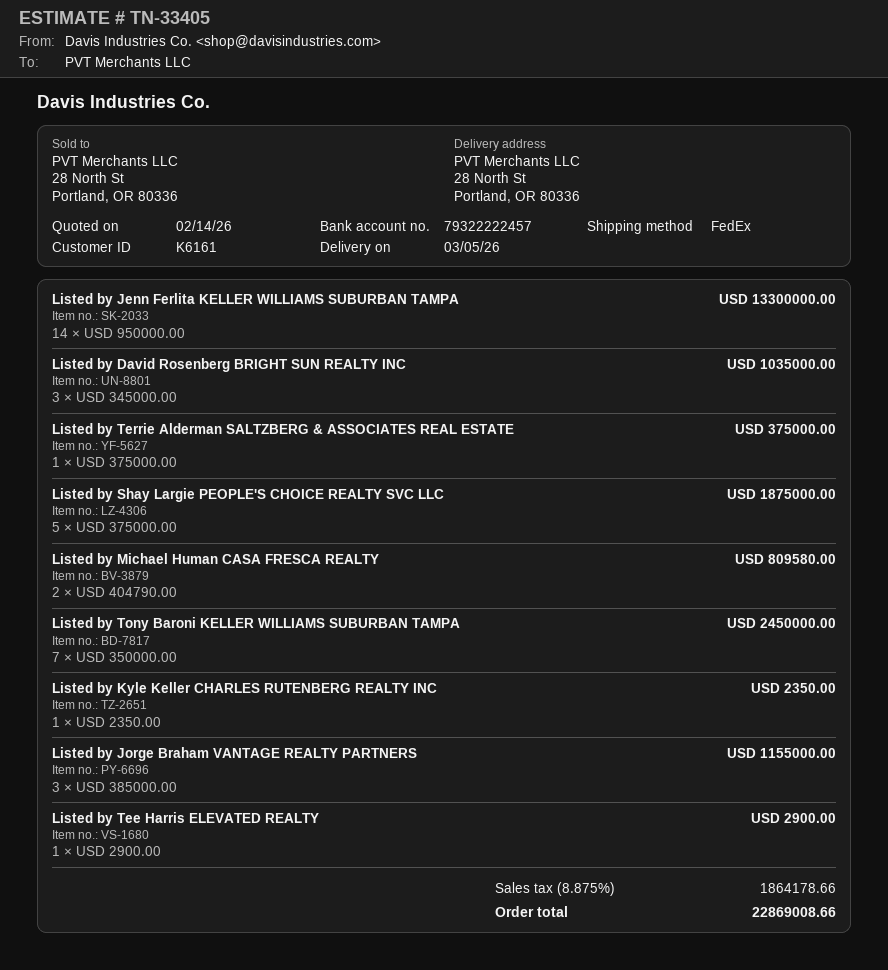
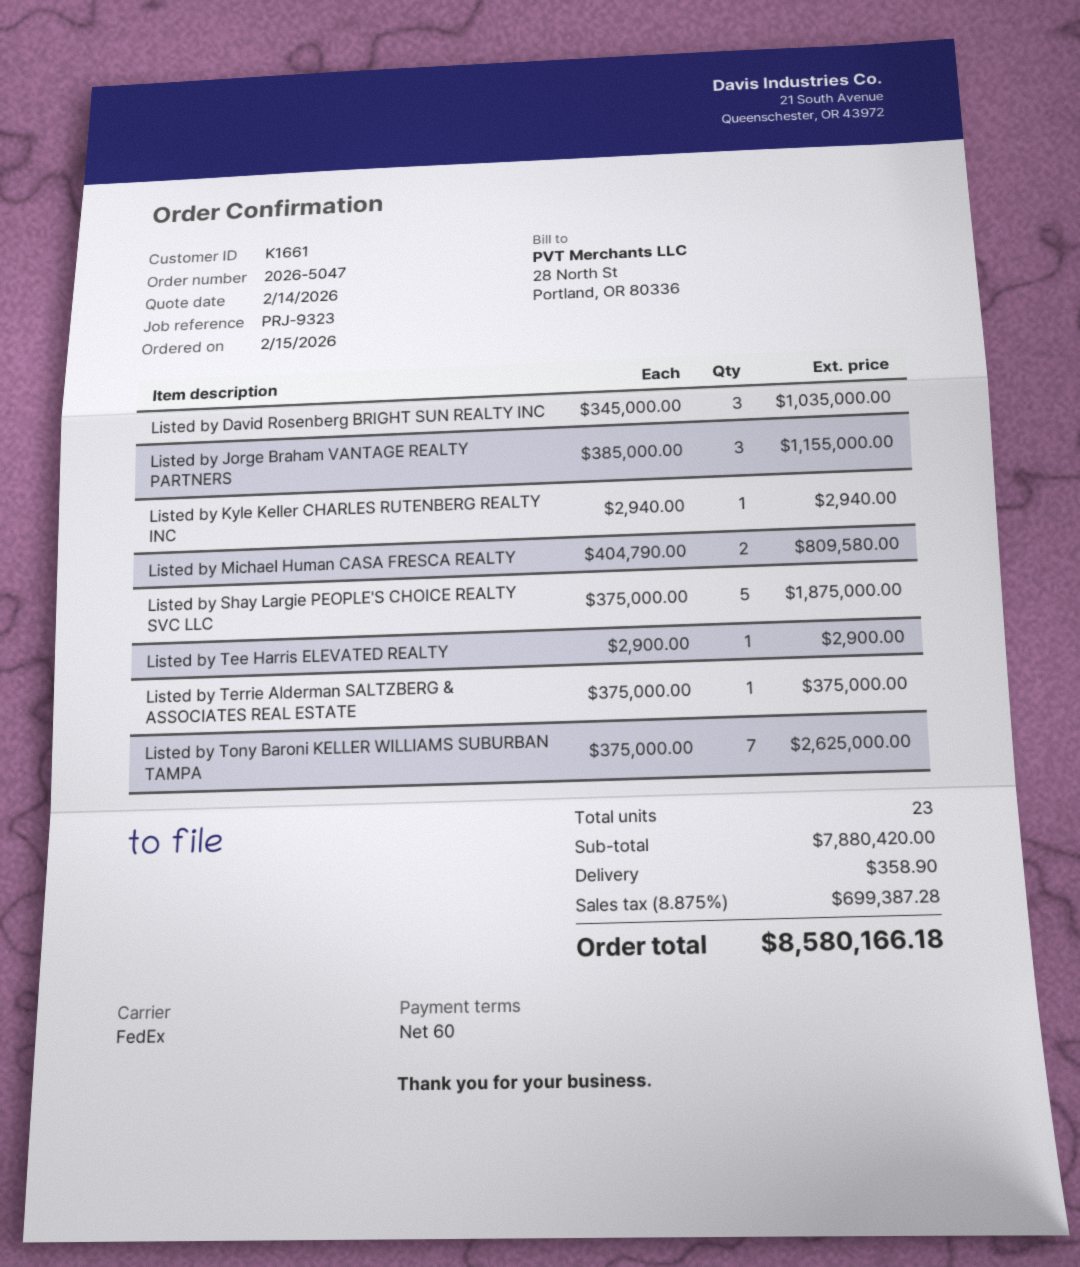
customer number: K6161 -> K1661
Listed by Jenn Ferlita KELLER WILLIAMS SUBURBAN TAMPA: 14 x 950000.00 = 13300000.00 -> none
Listed by Tony Baroni KELLER WILLIAMS SUBURBAN TAMPA: 7 x 350000.00 = 2450000.00 -> 7 x 375000.00 = 2625000.00
Listed by Kyle Keller CHARLES RUTENBERG REALTY INC: 1 x 2350.00 = 2350.00 -> 1 x 2940.00 = 2940.00
shipping: none -> 358.90
tax: 8.875% = 1864178.66 -> 8.875% = 699387.28
total: 22869008.66 -> 8580166.18

